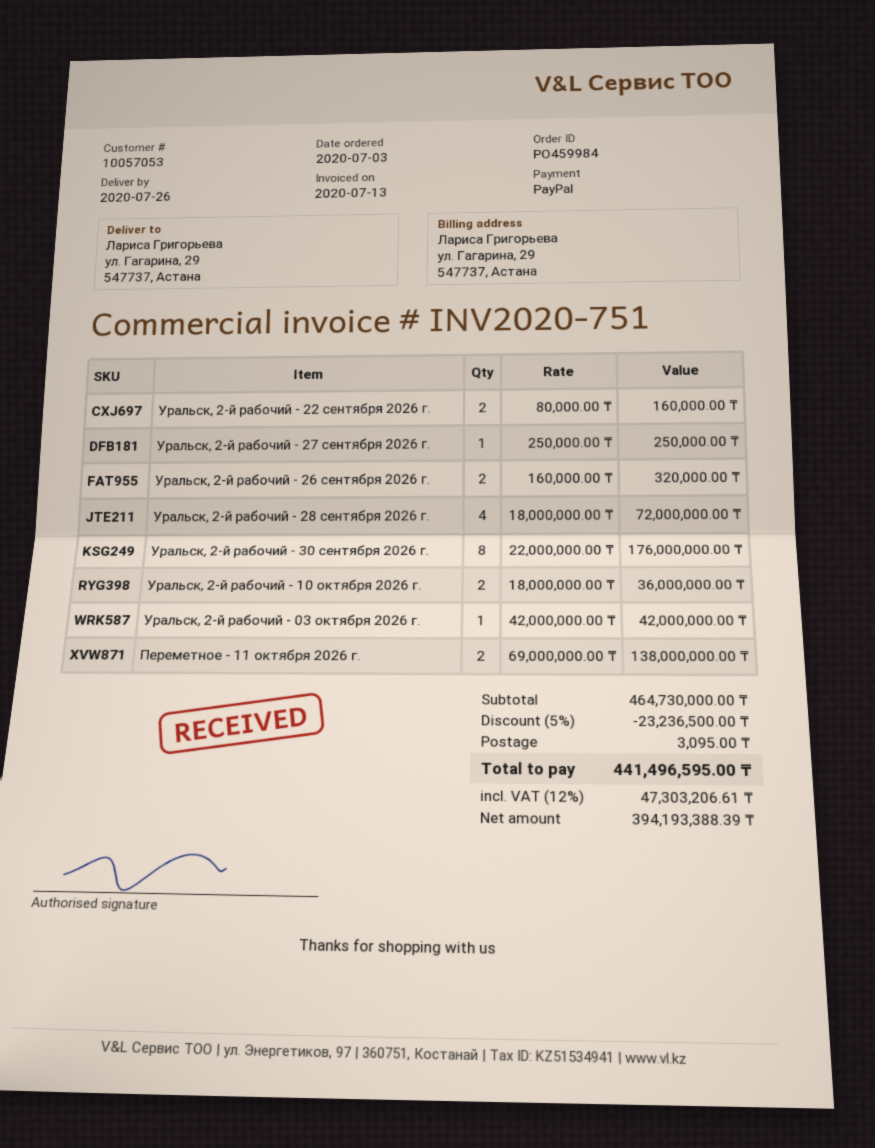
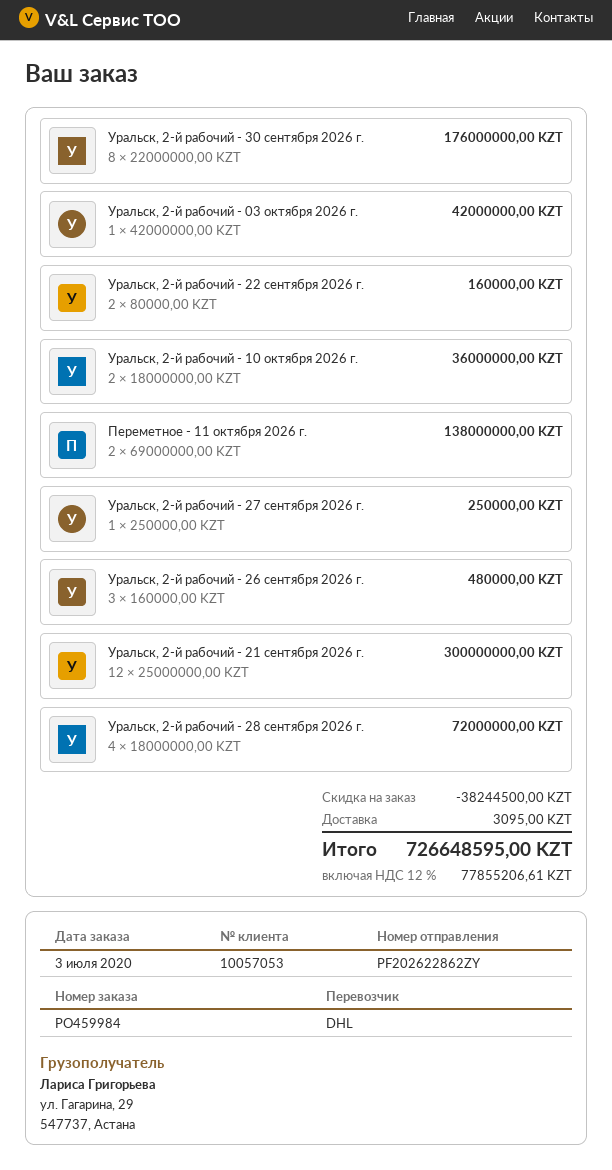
Уральск, 2-й рабочий - 26 сентября 2026 г.: 2 x 160000.00 = 320000.00 -> 3 x 160000.00 = 480000.00
Уральск, 2-й рабочий - 21 сентября 2026 г.: none -> 12 x 25000000.00 = 300000000.00
discount: 23236500.00 -> 38244500.00
tax: 12% = 47303206.61 -> 12% = 77855206.61
total: 441496595.00 -> 726648595.00

